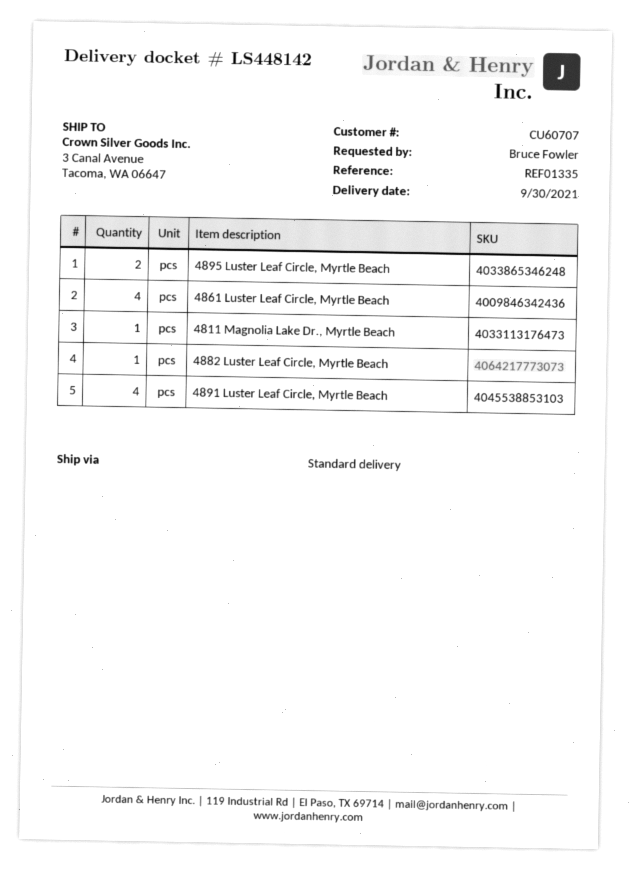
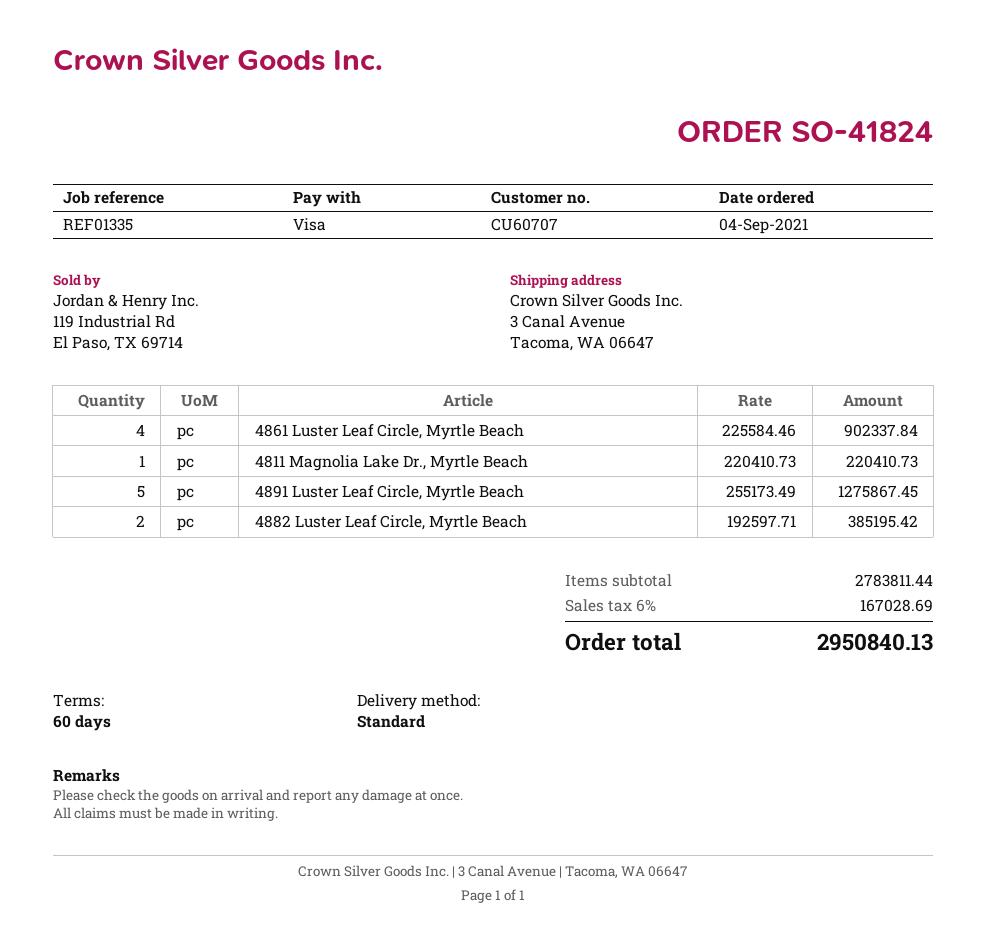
4895 Luster Leaf Circle, Myrtle Beach: 2 -> none
4882 Luster Leaf Circle, Myrtle Beach: 1 -> 2
4891 Luster Leaf Circle, Myrtle Beach: 4 -> 5

